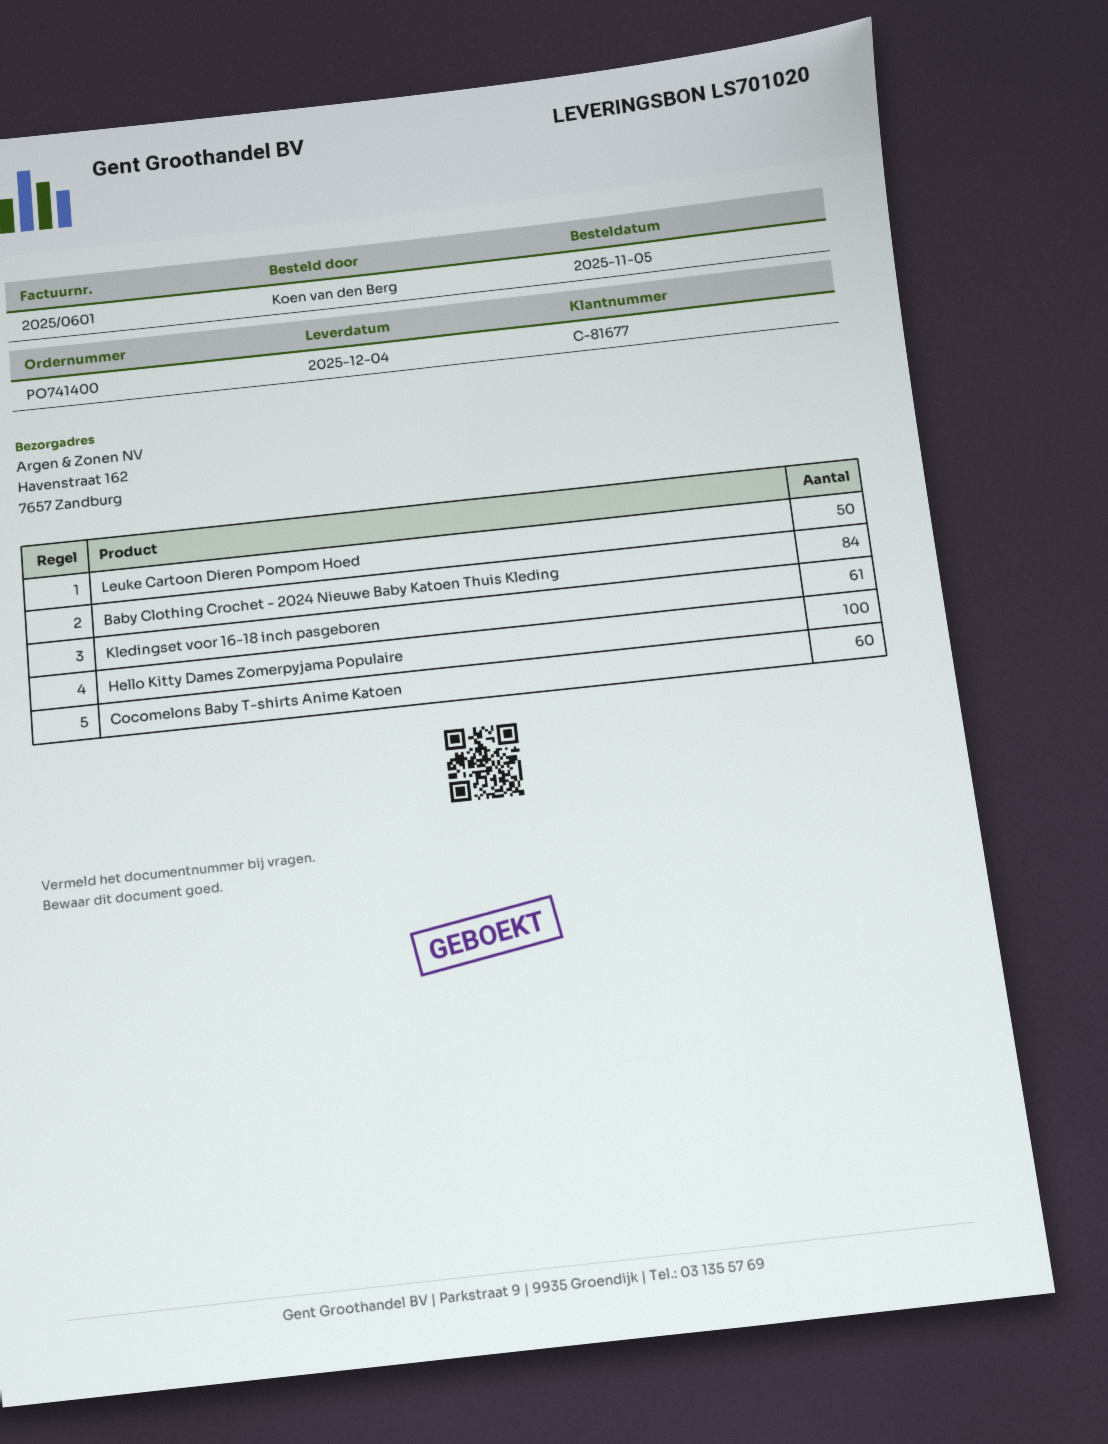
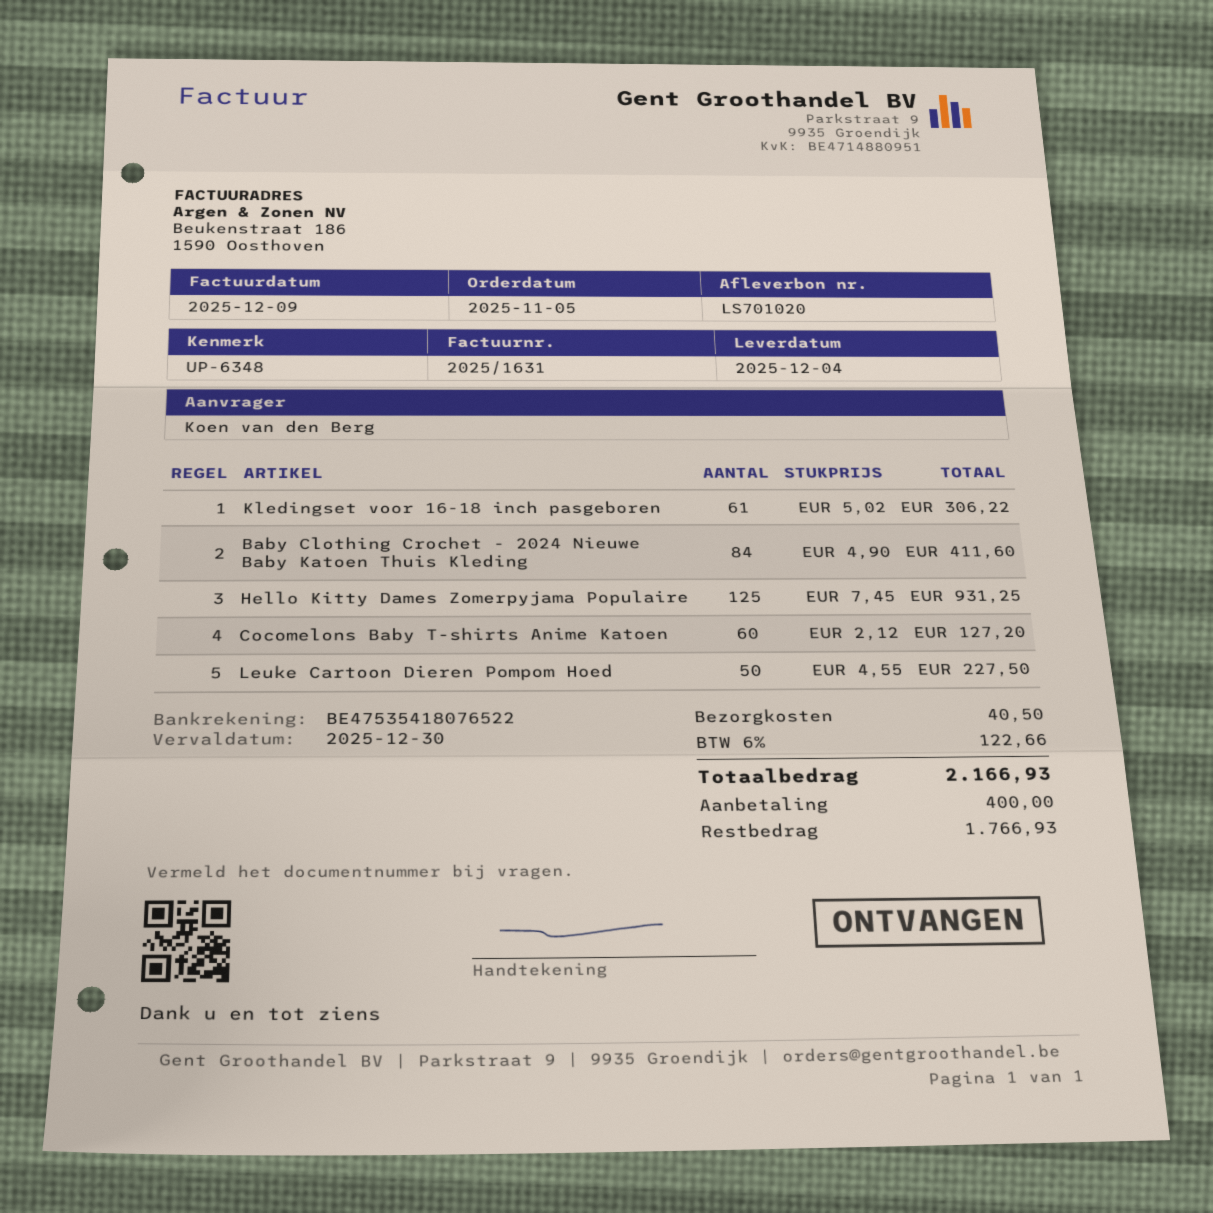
invoice number: 2025/0601 -> 2025/1631
Hello Kitty Dames Zomerpyjama Populaire: 100 -> 125

